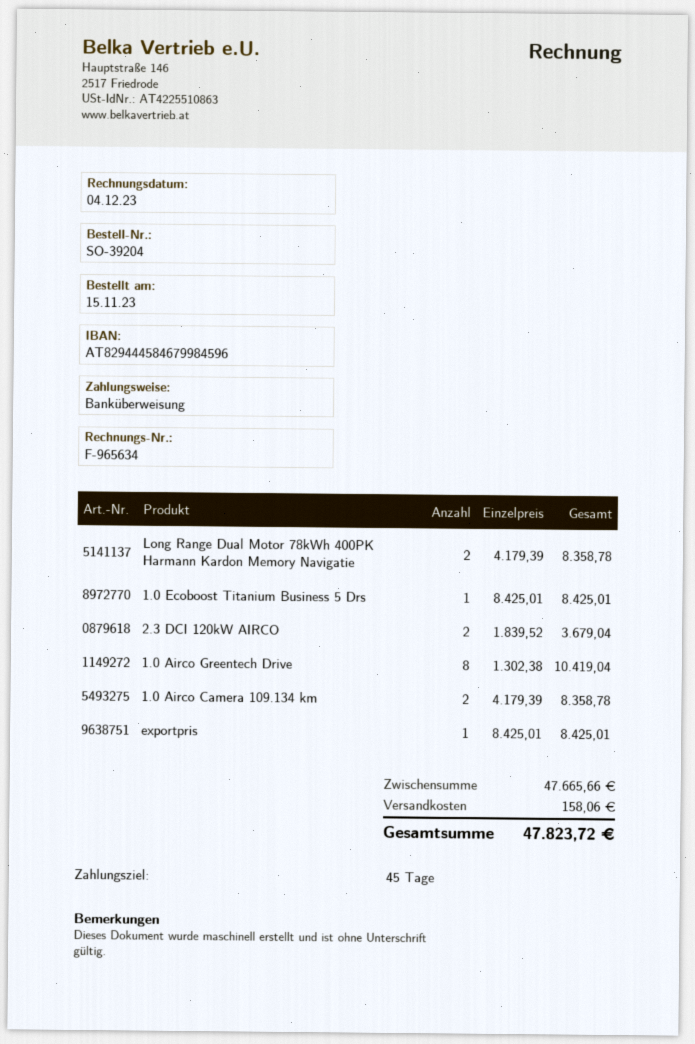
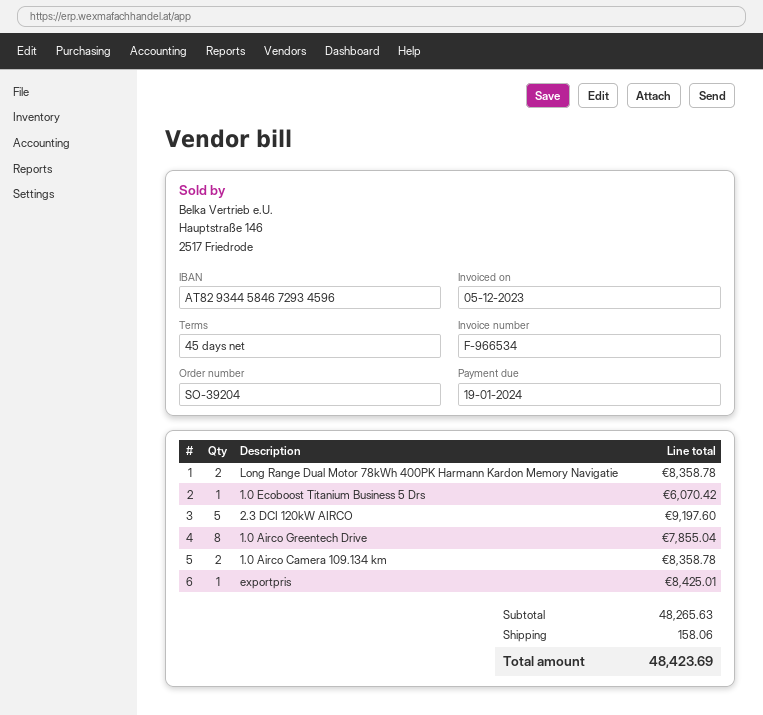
invoice number: F-965634 -> F-966534
invoice date: 2023-12-04 -> 2023-12-05
bank account: AT829444584679984596 -> AT829344584672934596
1.0 Ecoboost Titanium Business 5 Drs: 1 for 8425.01 -> 1 for 6070.42
2.3 DCI 120kW AIRCO: 2 for 3679.04 -> 5 for 9197.60
1.0 Airco Greentech Drive: 8 for 10419.04 -> 8 for 7855.04
subtotal: 47665.66 -> 48265.63
total: 47823.72 -> 48423.69

